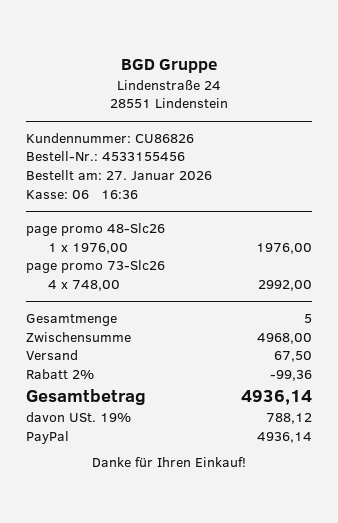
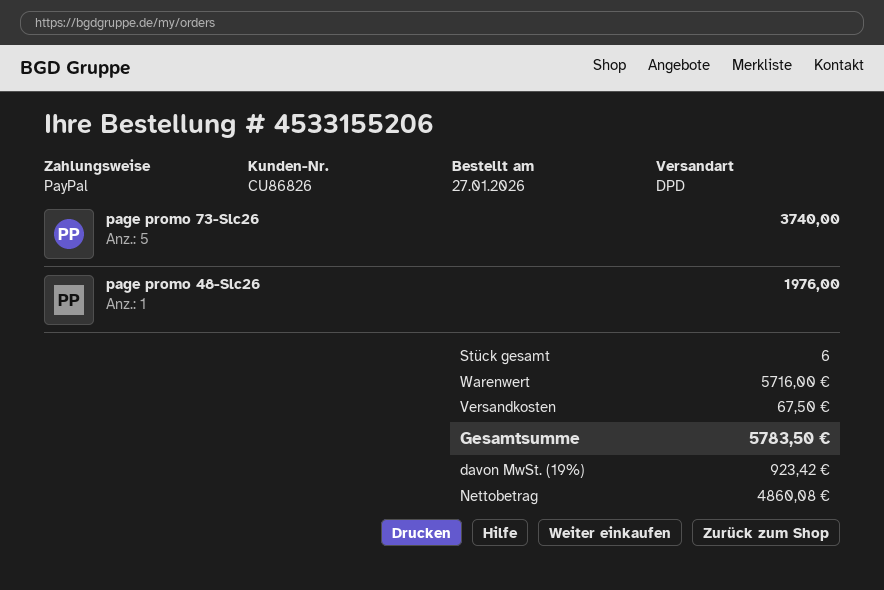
order number: 4533155456 -> 4533155206
page promo 73-Slc26: 4 for 2992.00 -> 5 for 3740.00
total quantity: 5 -> 6
subtotal: 4968.00 -> 5716.00
discount: 2% = 99.36 -> none
tax: 19% = 788.12 -> 19% = 923.42
total: 4936.14 -> 5783.50

